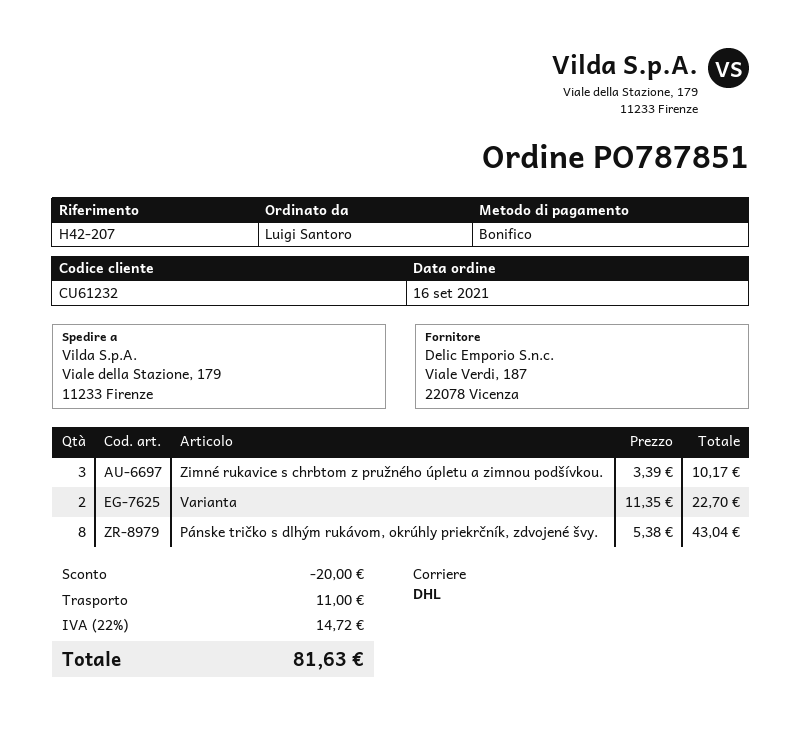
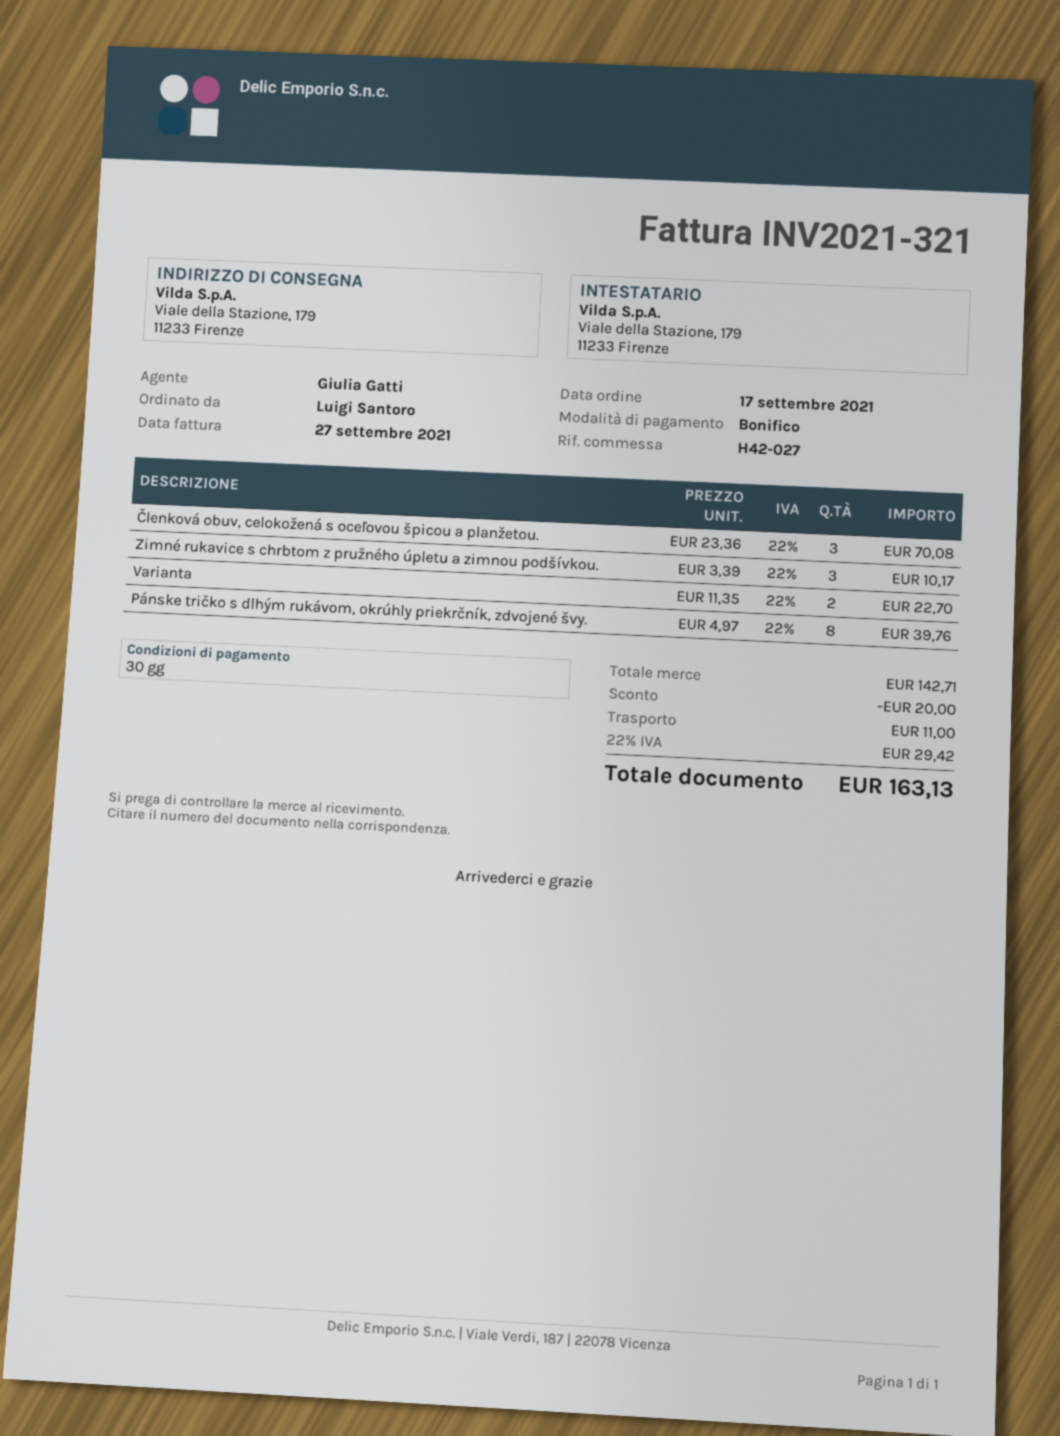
order date: 2021-09-16 -> 2021-09-17
reference: H42-207 -> H42-027
Pánske tričko s dlhým rukávom, okrúhly priekrčník, zdvojené švy.: 8 x 5.38 = 43.04 -> 8 x 4.97 = 39.76
Členková obuv, celokožená s oceľovou špicou a planžetou.: none -> 3 x 23.36 = 70.08
tax: 22% = 14.72 -> 22% = 29.42
total: 81.63 -> 163.13

